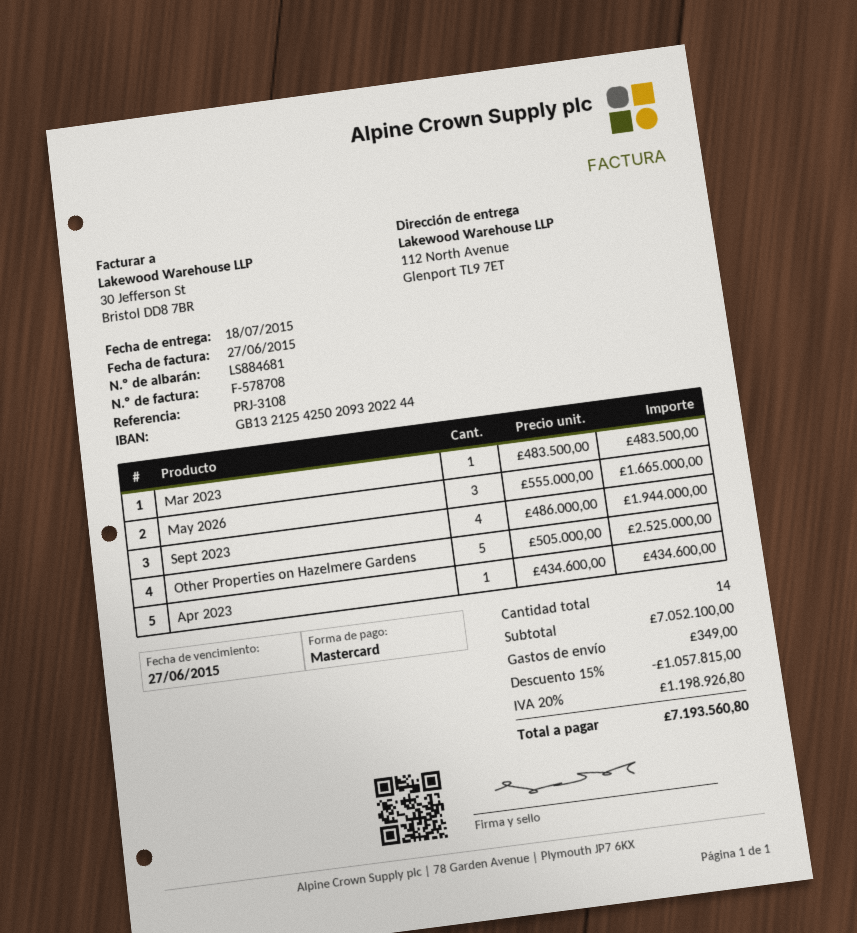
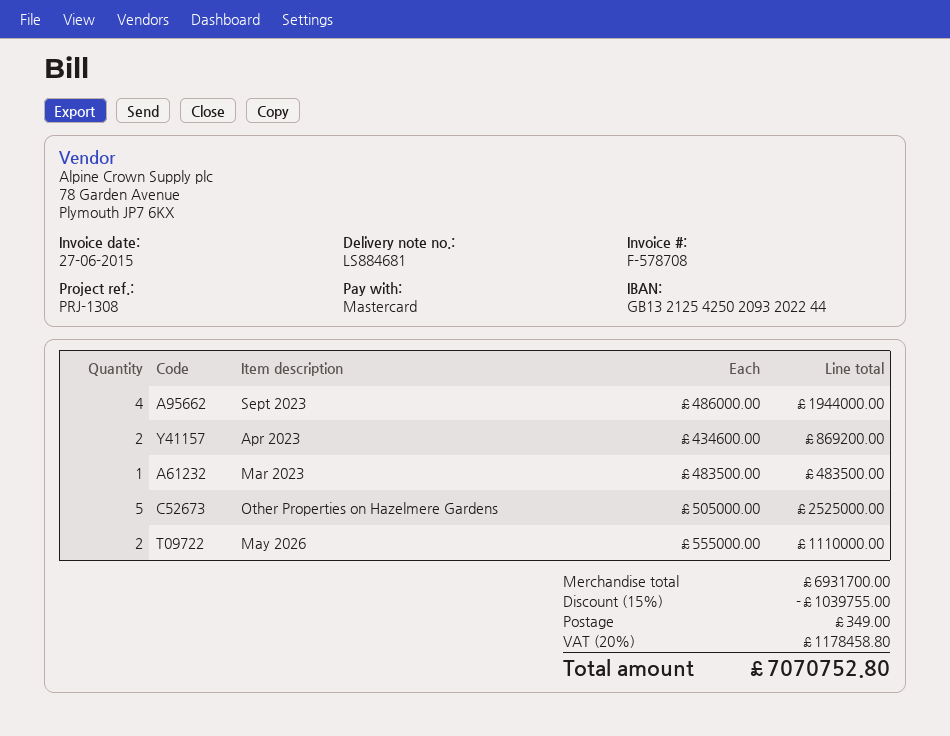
reference: PRJ-3108 -> PRJ-1308
May 2026: 3 x 555000.00 = 1665000.00 -> 2 x 555000.00 = 1110000.00
Apr 2023: 1 x 434600.00 = 434600.00 -> 2 x 434600.00 = 869200.00
subtotal: 7052100.00 -> 6931700.00
discount: 15% = 1057815.00 -> 15% = 1039755.00
tax: 20% = 1198926.80 -> 20% = 1178458.80
total: 7193560.80 -> 7070752.80

